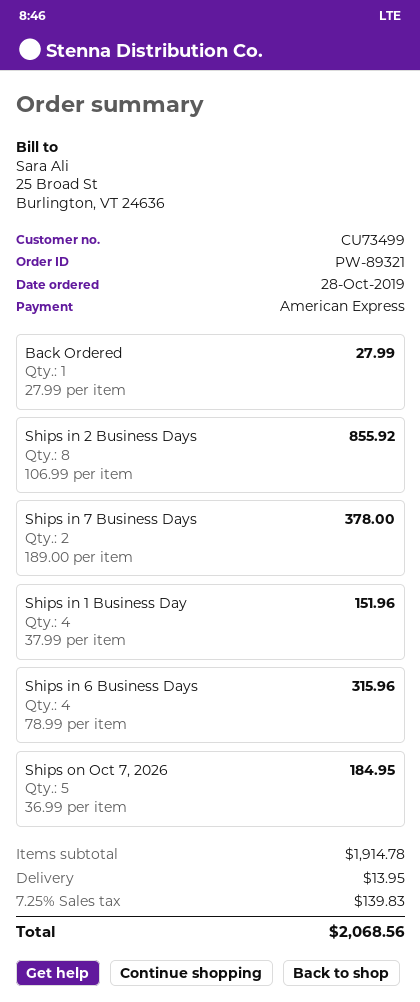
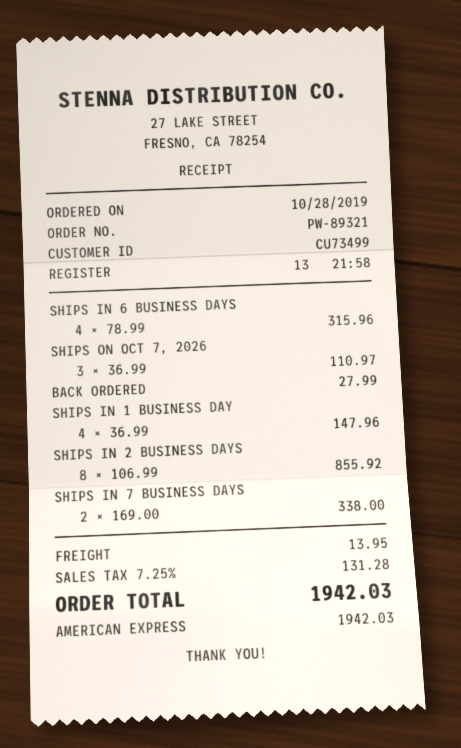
Ships in 7 Business Days: 2 x 189.00 = 378.00 -> 2 x 169.00 = 338.00
Ships in 1 Business Day: 4 x 37.99 = 151.96 -> 4 x 36.99 = 147.96
Ships on Oct 7, 2026: 5 x 36.99 = 184.95 -> 3 x 36.99 = 110.97
tax: 7.25% = 139.83 -> 7.25% = 131.28
total: 2068.56 -> 1942.03

